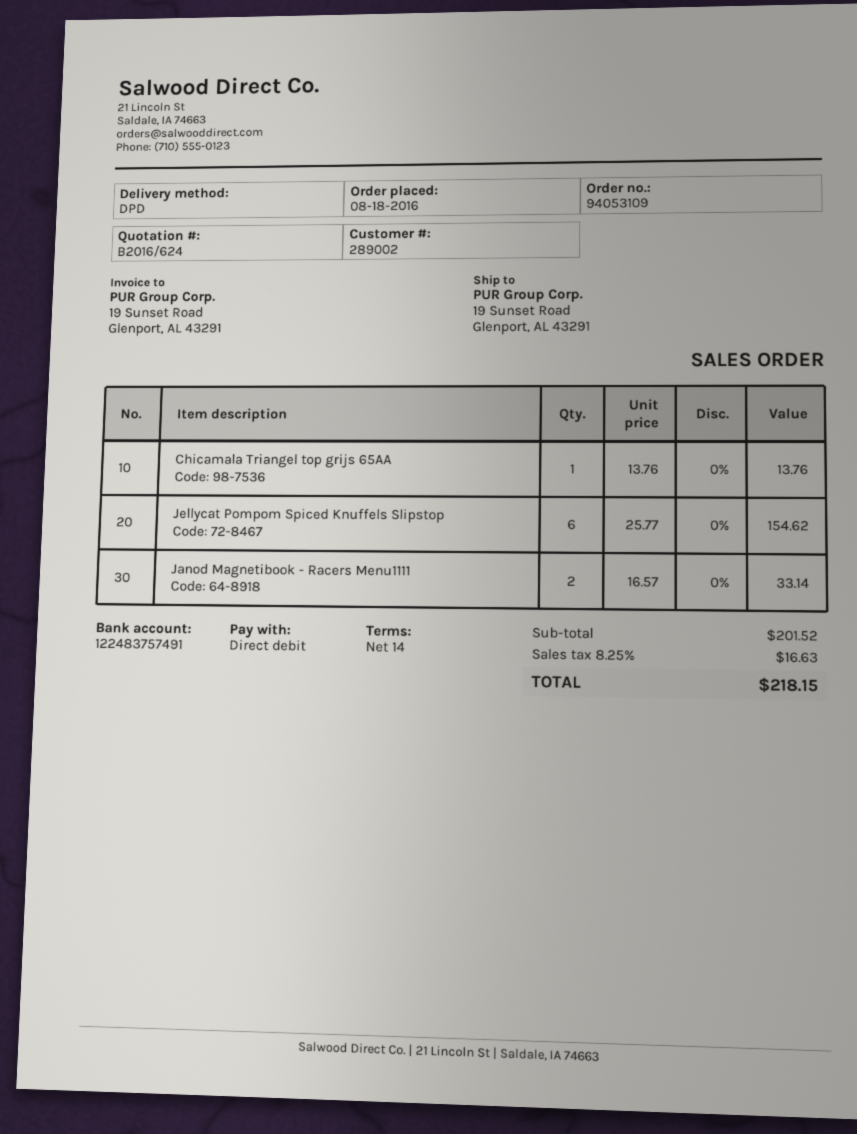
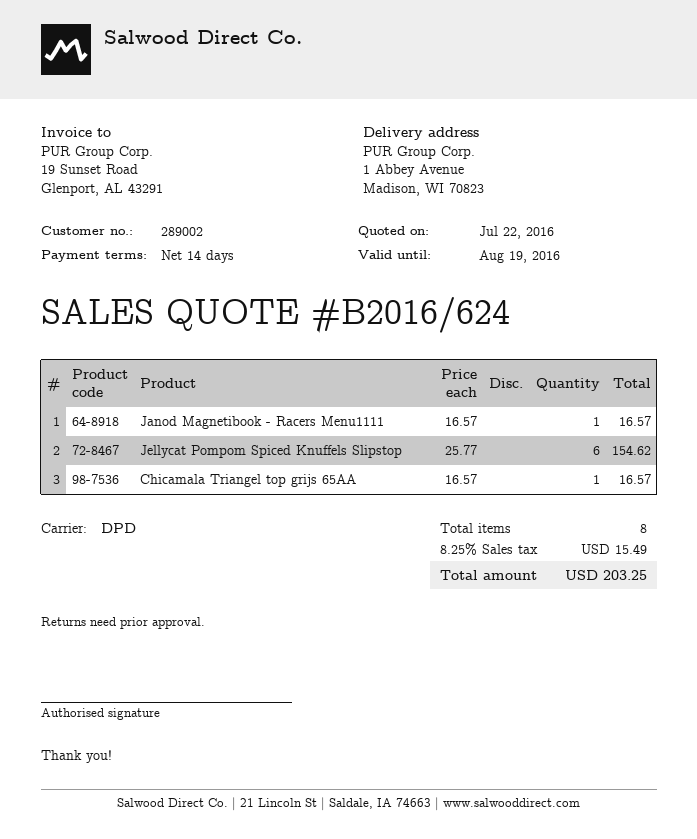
ship to: 19 Sunset Road, Glenport, AL 43291 -> 1 Abbey Avenue, Madison, WI 70823
Chicamala Triangel top grijs 65AA: 1 x 13.76 = 13.76 -> 1 x 16.57 = 16.57
Janod Magnetibook - Racers Menu1111: 2 x 16.57 = 33.14 -> 1 x 16.57 = 16.57
tax: 8.25% = 16.63 -> 8.25% = 15.49
total: 218.15 -> 203.25

